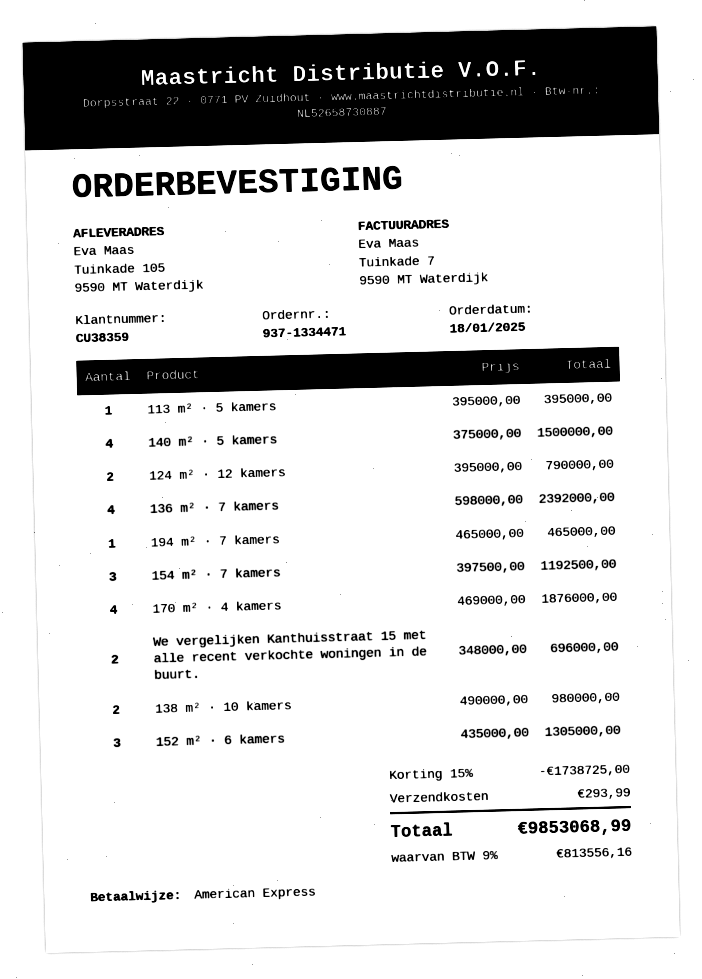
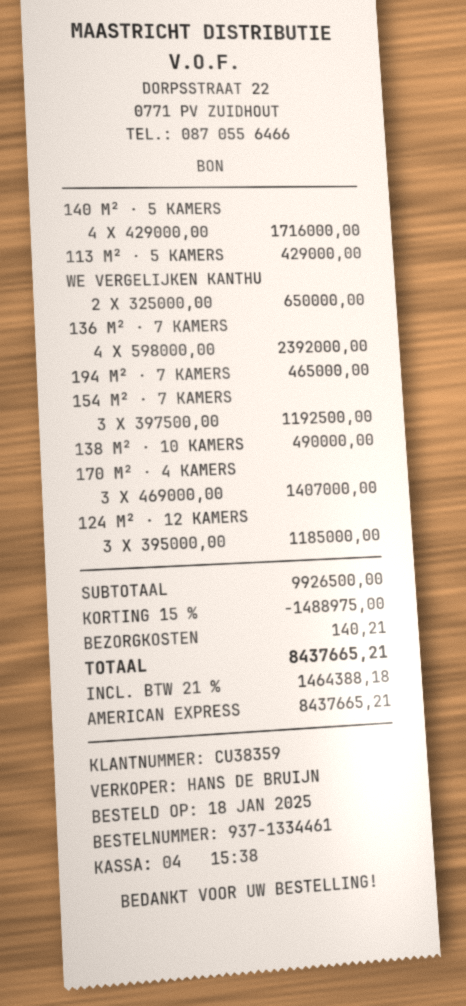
order number: 937-1334471 -> 937-1334461
113 m² · 5 kamers: 1 x 395000.00 = 395000.00 -> 1 x 429000.00 = 429000.00
140 m² · 5 kamers: 4 x 375000.00 = 1500000.00 -> 4 x 429000.00 = 1716000.00
124 m² · 12 kamers: 2 x 395000.00 = 790000.00 -> 3 x 395000.00 = 1185000.00
170 m² · 4 kamers: 4 x 469000.00 = 1876000.00 -> 3 x 469000.00 = 1407000.00
We vergelijken Kanthuisstraat 15 met alle recent verkochte woningen in de buurt.: 2 x 348000.00 = 696000.00 -> 2 x 325000.00 = 650000.00
138 m² · 10 kamers: 2 x 490000.00 = 980000.00 -> 1 x 490000.00 = 490000.00
152 m² · 6 kamers: 3 x 435000.00 = 1305000.00 -> none
discount: 15% = 1738725.00 -> 15% = 1488975.00
shipping: 293.99 -> 140.21
tax: 9% = 813556.16 -> 21% = 1464388.18
total: 9853068.99 -> 8437665.21

